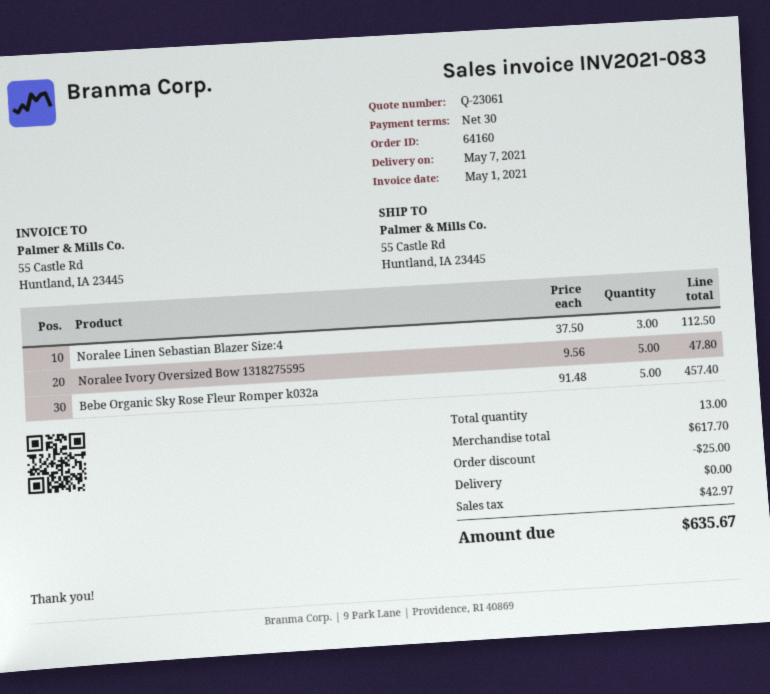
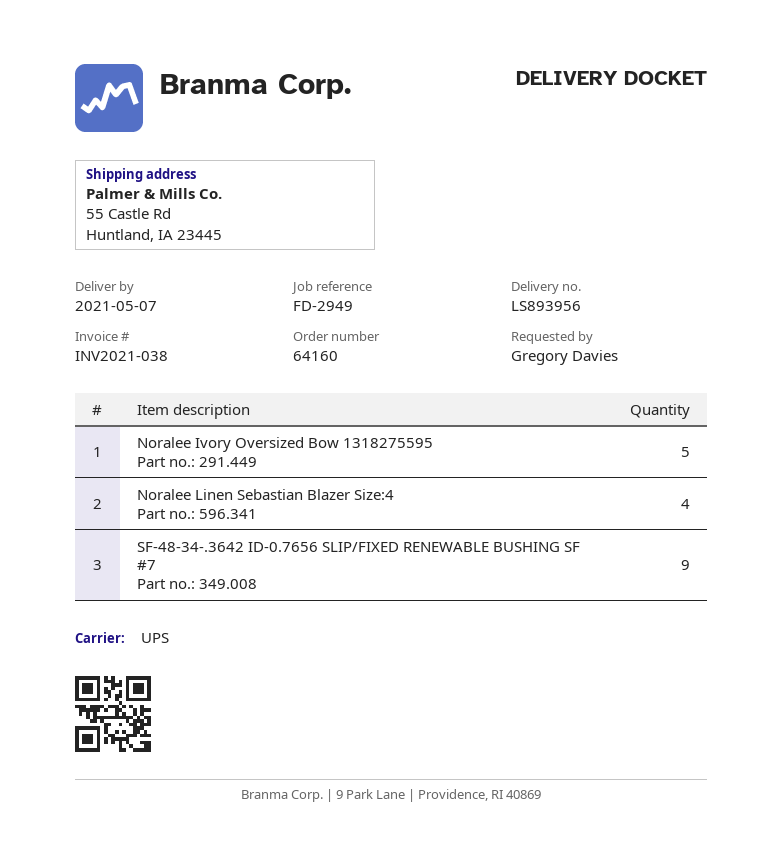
invoice number: INV2021-083 -> INV2021-038
Noralee Linen Sebastian Blazer Size:4: 3 -> 4
Bebe Organic Sky Rose Fleur Romper k032a: 5 -> none
SF-48-34-.3642 ID-0.7656 SLIP/FIXED RENEWABLE BUSHING SF #7: none -> 9

